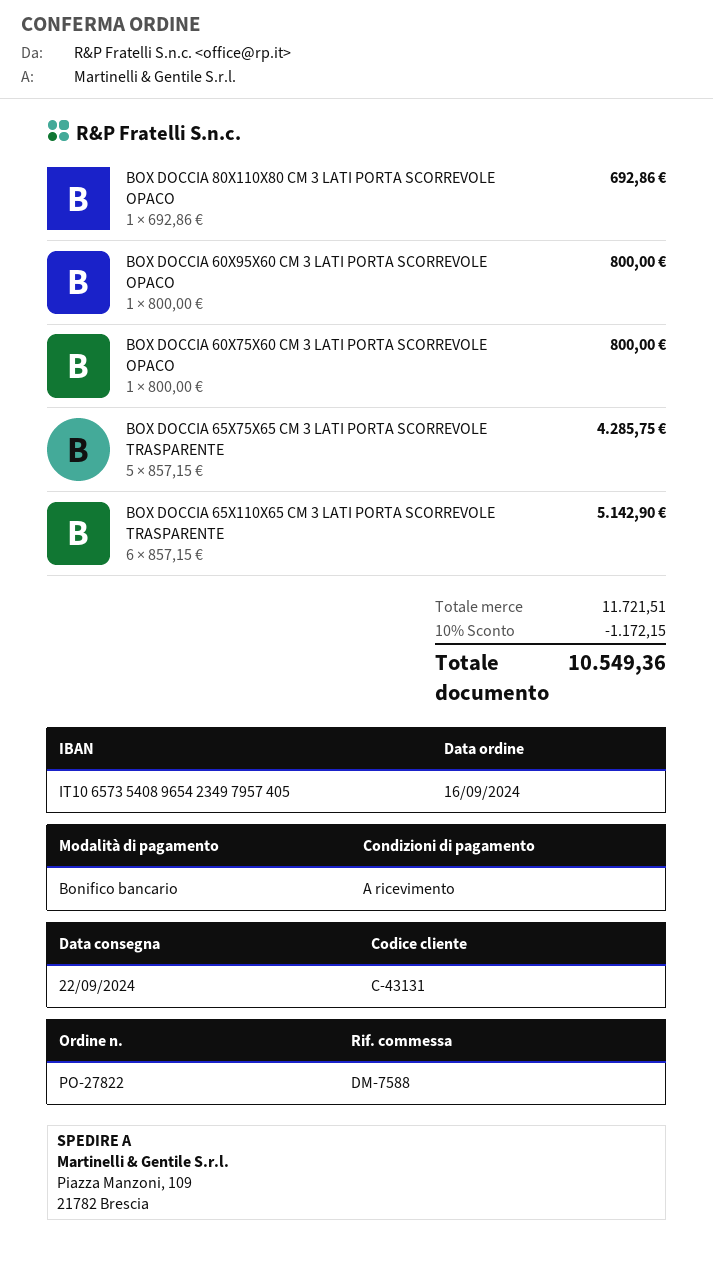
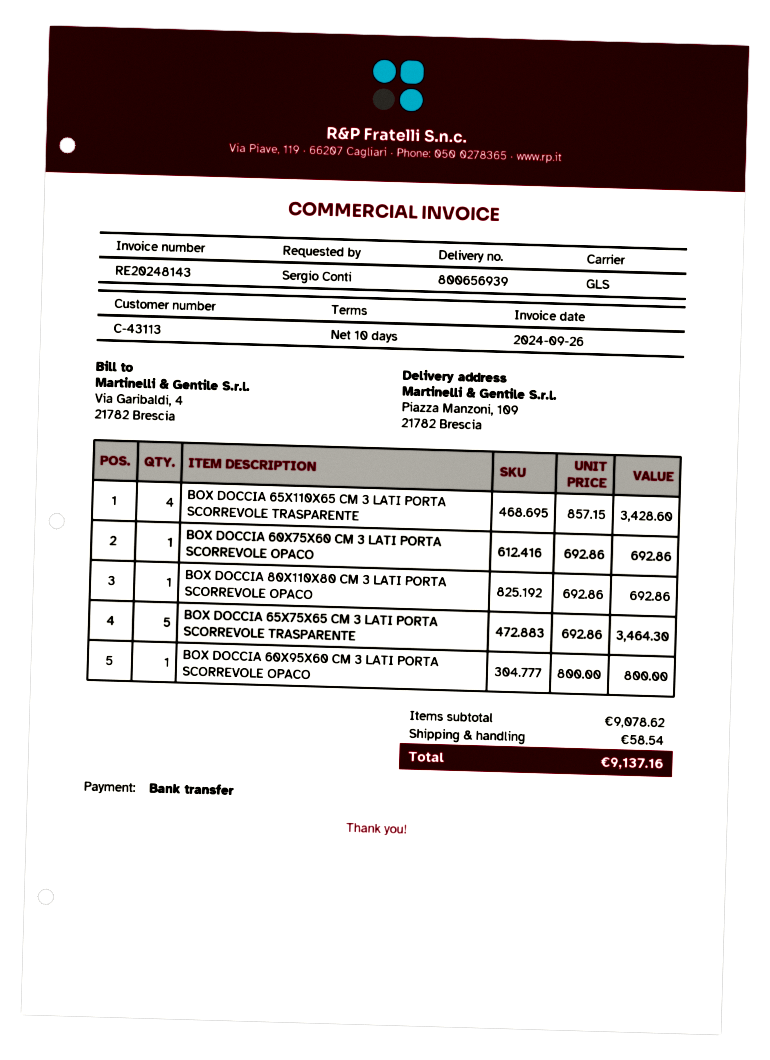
payment terms: on receipt -> 10 days
customer number: C-43131 -> C-43113
BOX DOCCIA 60X75X60 CM 3 LATI PORTA SCORREVOLE OPACO: 1 x 800.00 = 800.00 -> 1 x 692.86 = 692.86
BOX DOCCIA 65X75X65 CM 3 LATI PORTA SCORREVOLE TRASPARENTE: 5 x 857.15 = 4285.75 -> 5 x 692.86 = 3464.30
BOX DOCCIA 65X110X65 CM 3 LATI PORTA SCORREVOLE TRASPARENTE: 6 x 857.15 = 5142.90 -> 4 x 857.15 = 3428.60
subtotal: 11721.51 -> 9078.62
discount: 10% = 1172.15 -> none
shipping: none -> 58.54
total: 10549.36 -> 9137.16

